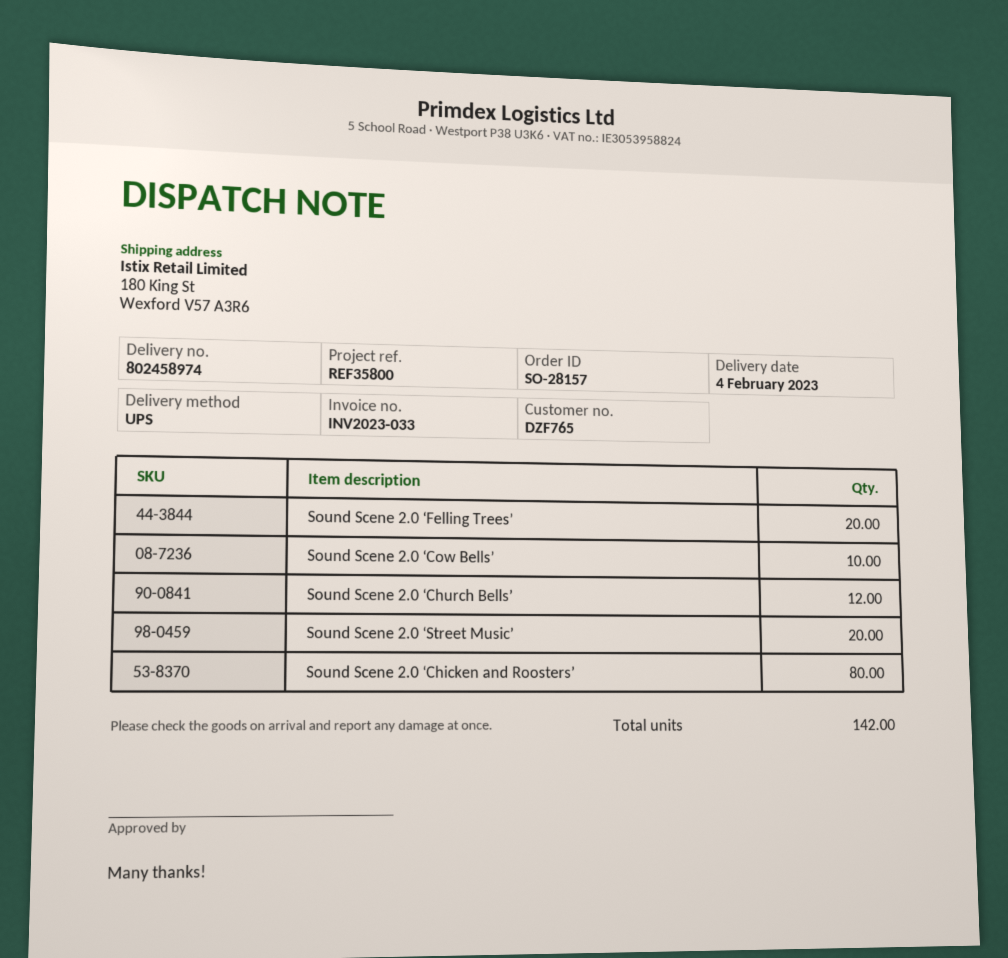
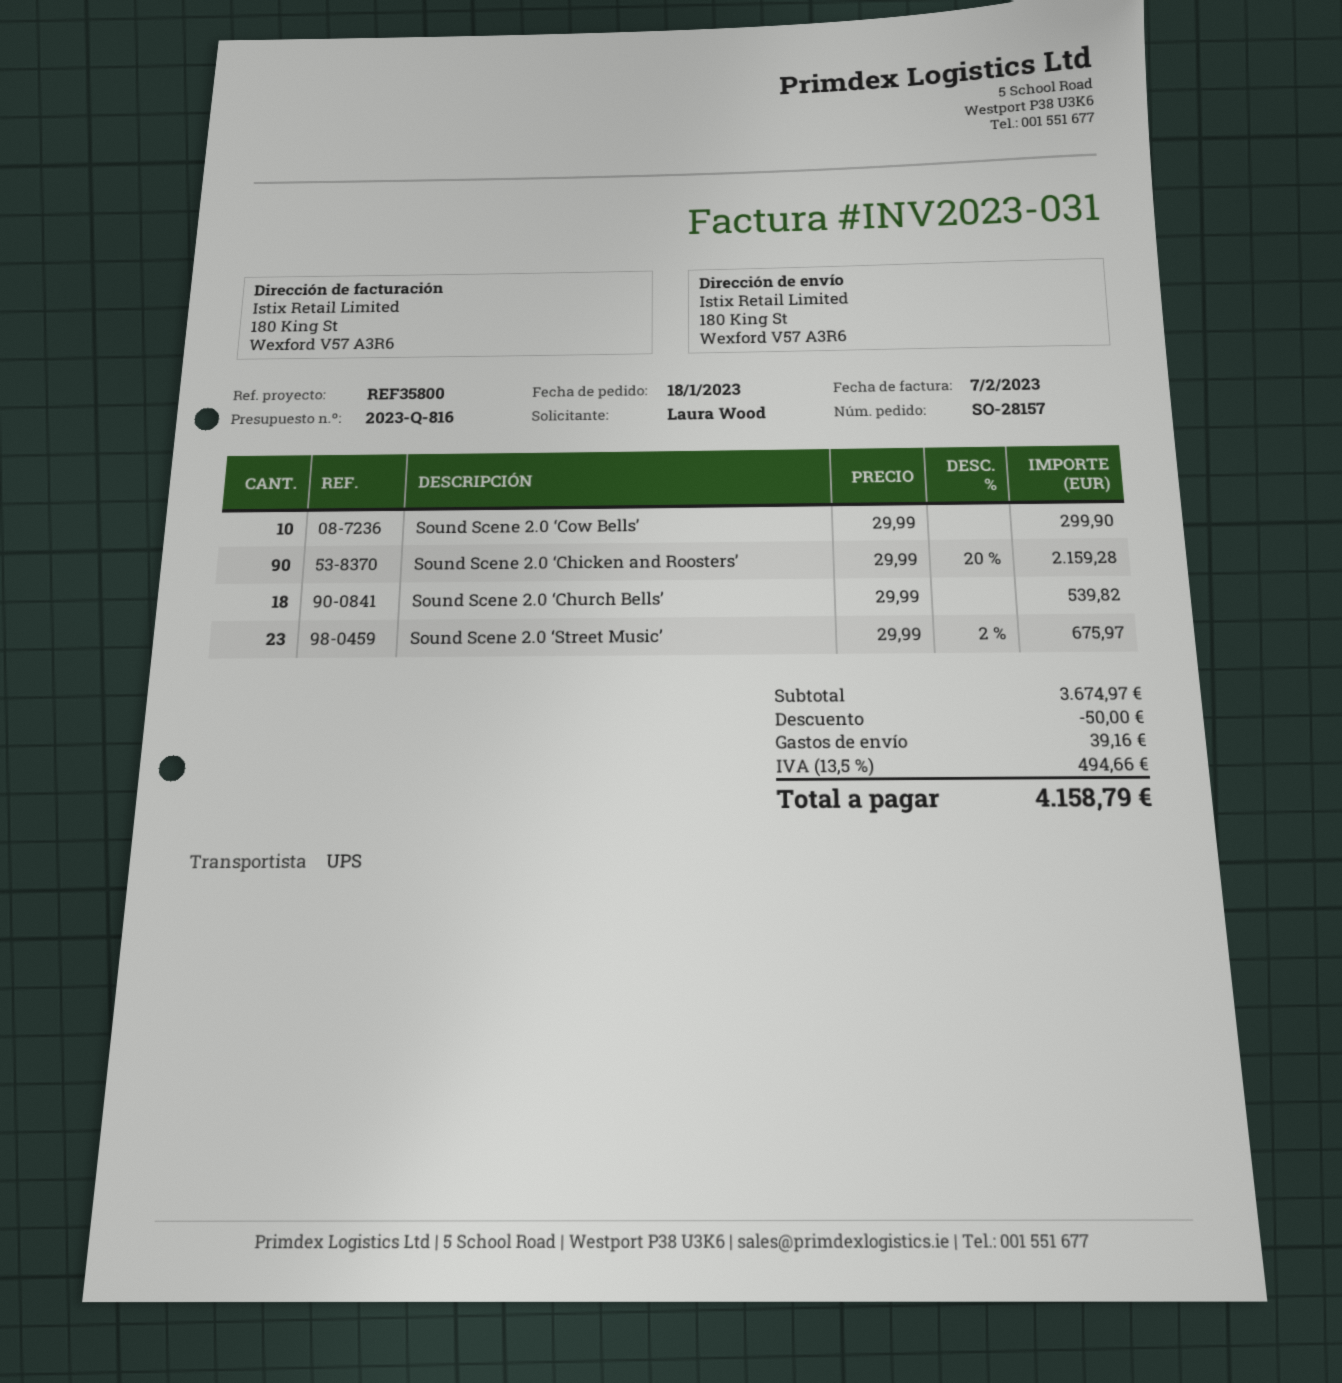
invoice number: INV2023-033 -> INV2023-031
Sound Scene 2.0 ‘Felling Trees’: 20 -> none
Sound Scene 2.0 ‘Church Bells’: 12 -> 18
Sound Scene 2.0 ‘Street Music’: 20 -> 23
Sound Scene 2.0 ‘Chicken and Roosters’: 80 -> 90

